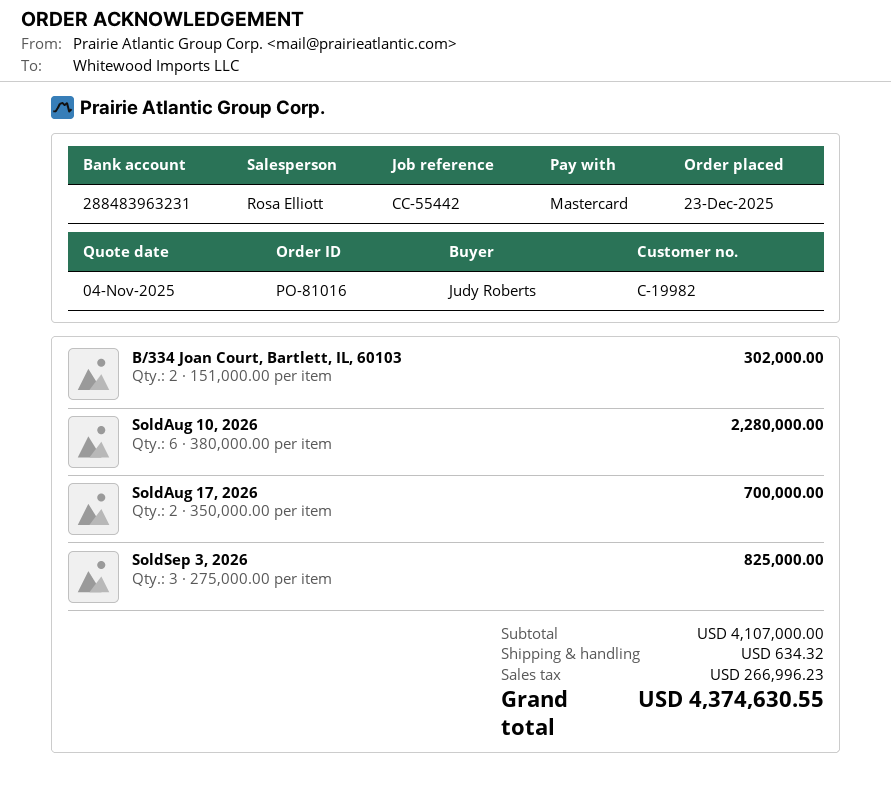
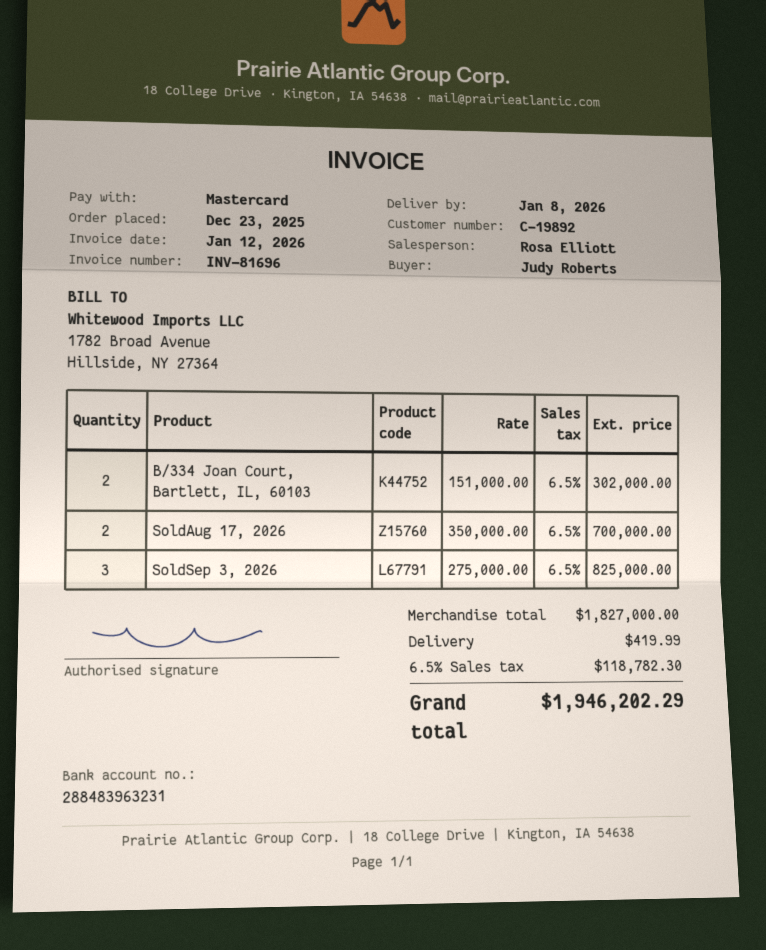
customer number: C-19982 -> C-19892
SoldAug 10, 2026: 6 x 380000.00 = 2280000.00 -> none
subtotal: 4107000.00 -> 1827000.00
shipping: 634.32 -> 419.99
tax: 266996.23 -> 118782.30
total: 4374630.55 -> 1946202.29

